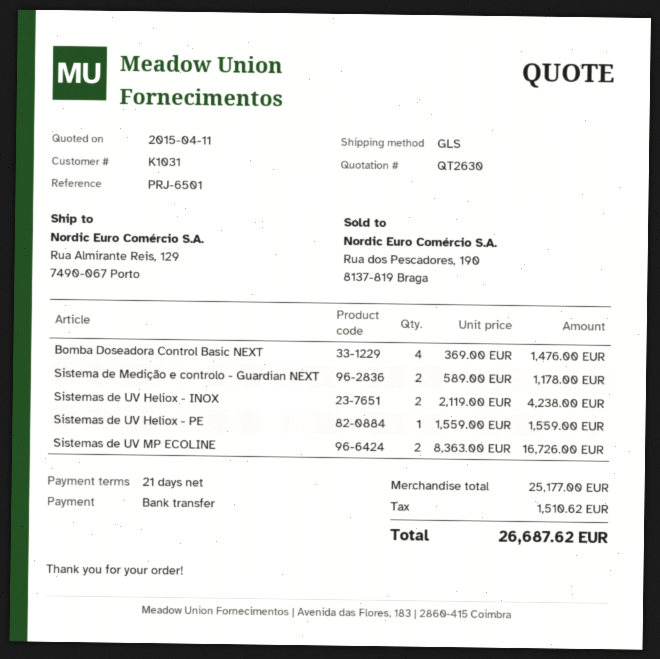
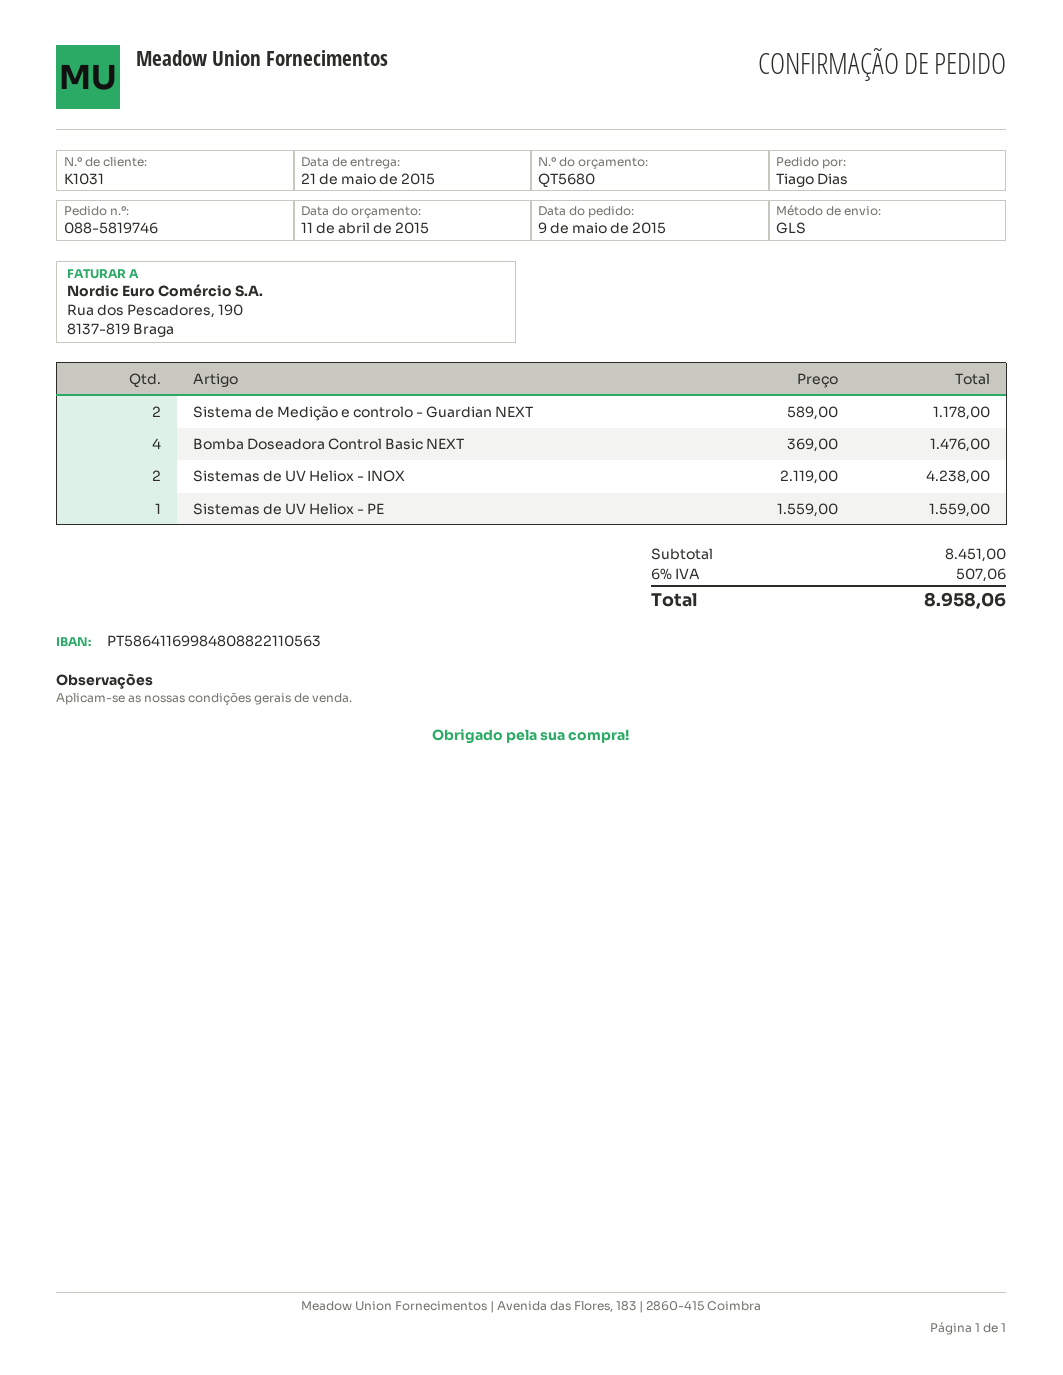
quote number: QT2630 -> QT5680
Sistemas de UV MP ECOLINE: 2 x 8363.00 = 16726.00 -> none
subtotal: 25177.00 -> 8451.00
tax: 1510.62 -> 507.06
total: 26687.62 -> 8958.06

